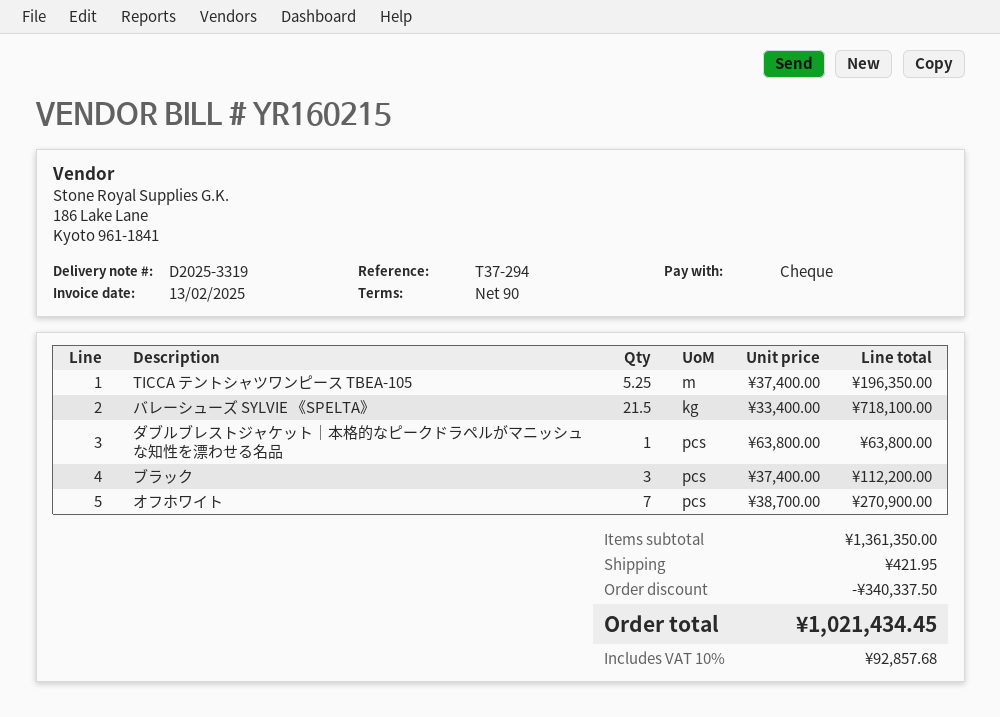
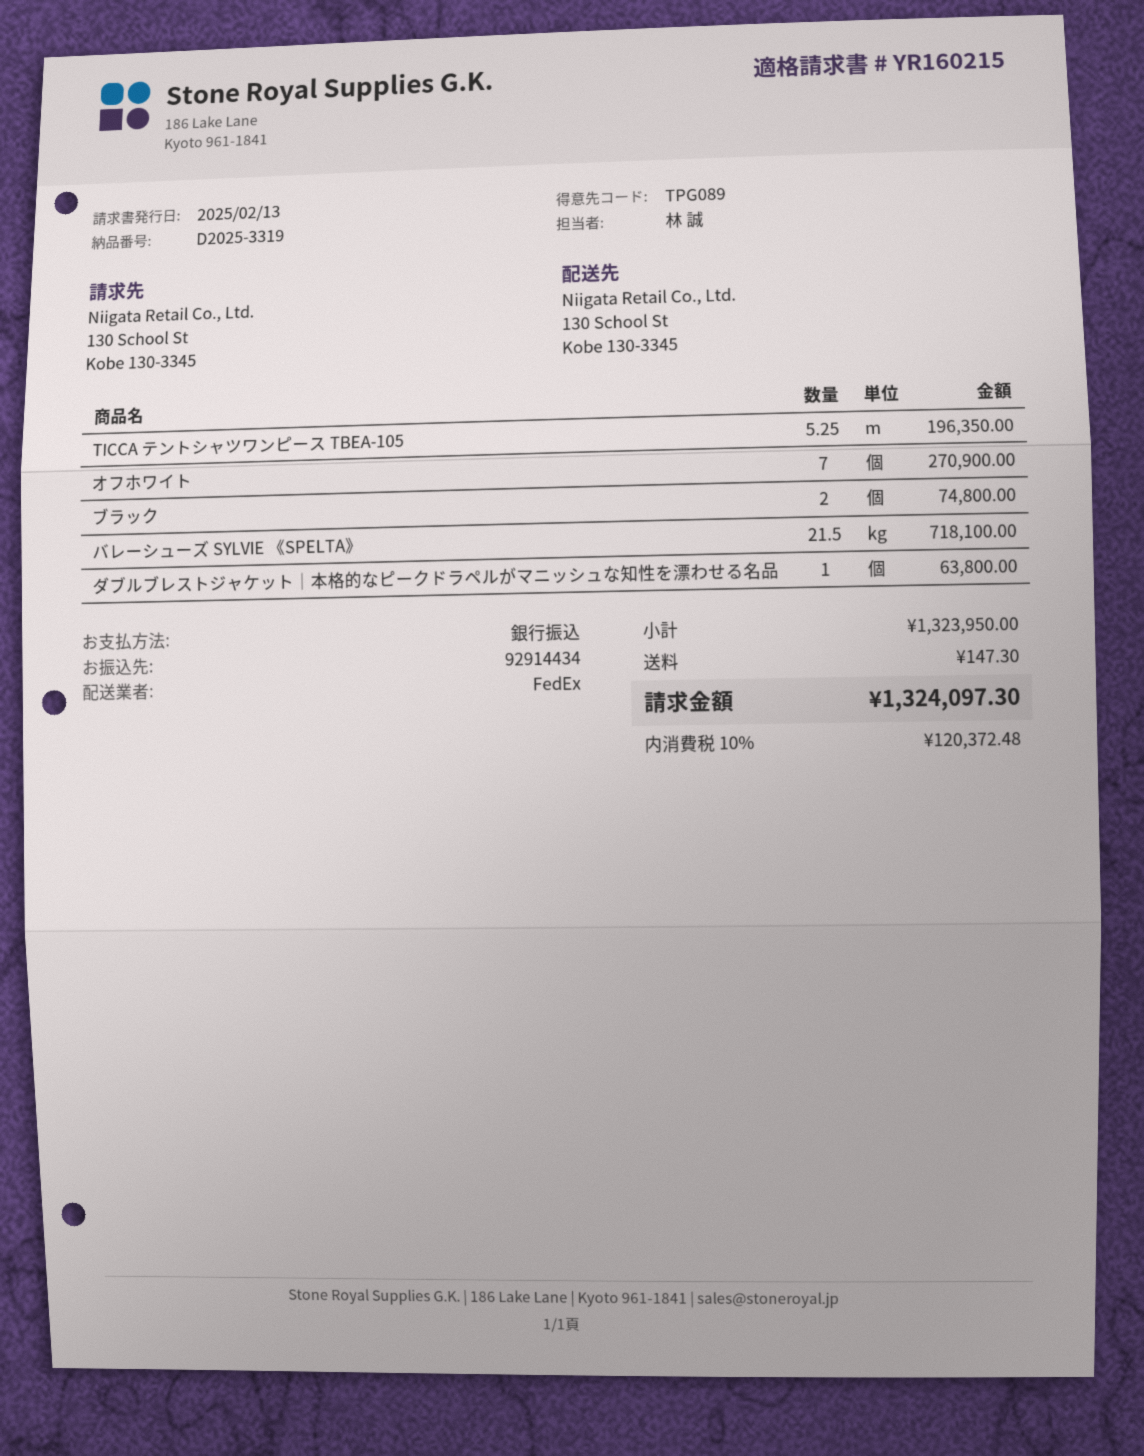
payment method: cheque -> bank transfer
ブラック: 3 for 112200.00 -> 2 for 74800.00
subtotal: 1361350.00 -> 1323950.00
discount: 340337.50 -> none
shipping: 421.95 -> 147.30
tax: 10% = 92857.68 -> 10% = 120372.48
total: 1021434.45 -> 1324097.30

